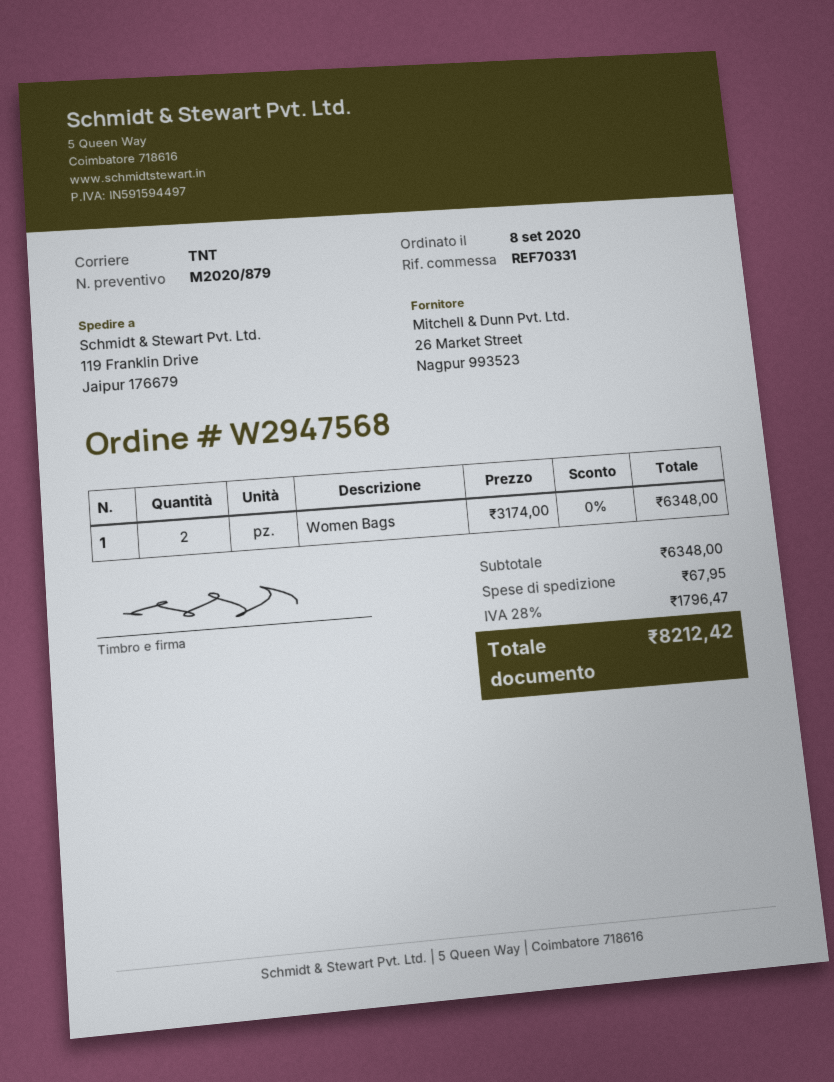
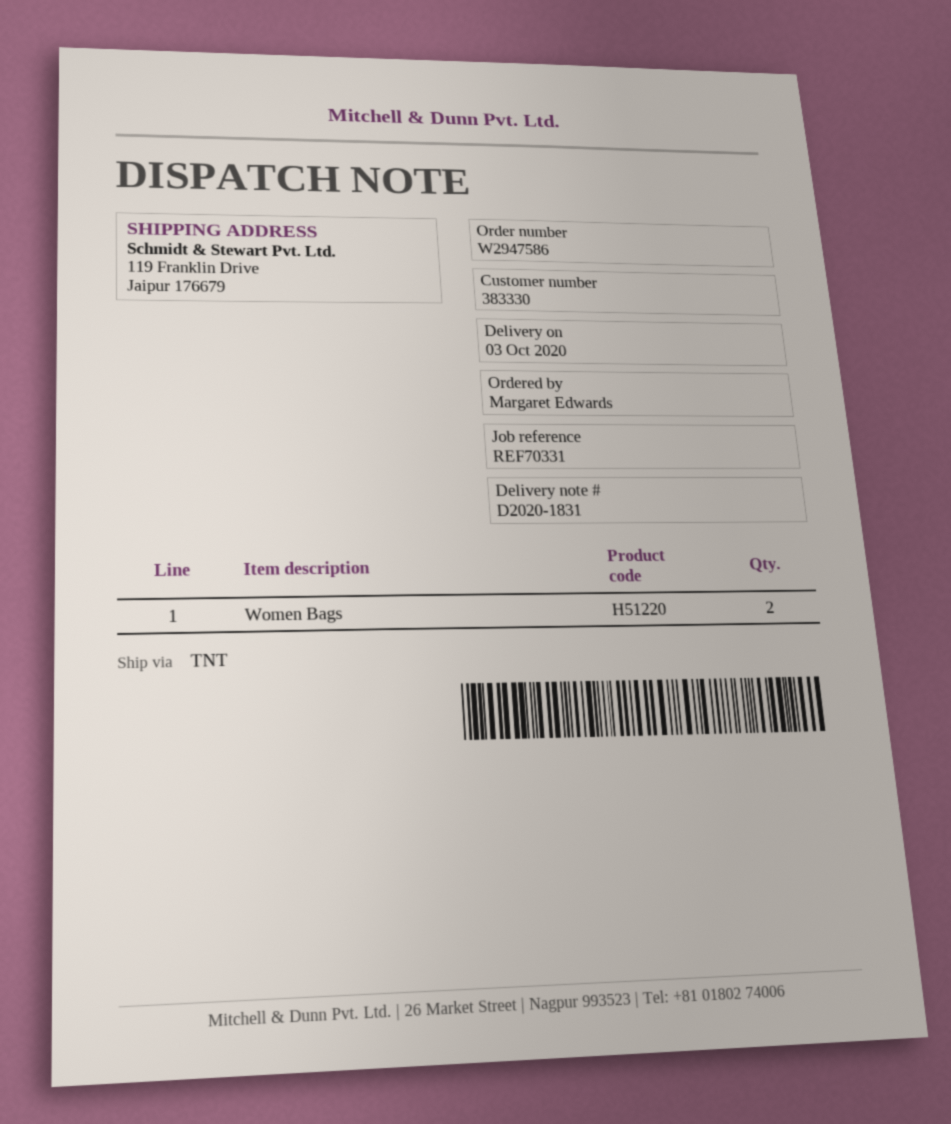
order number: W2947568 -> W2947586

